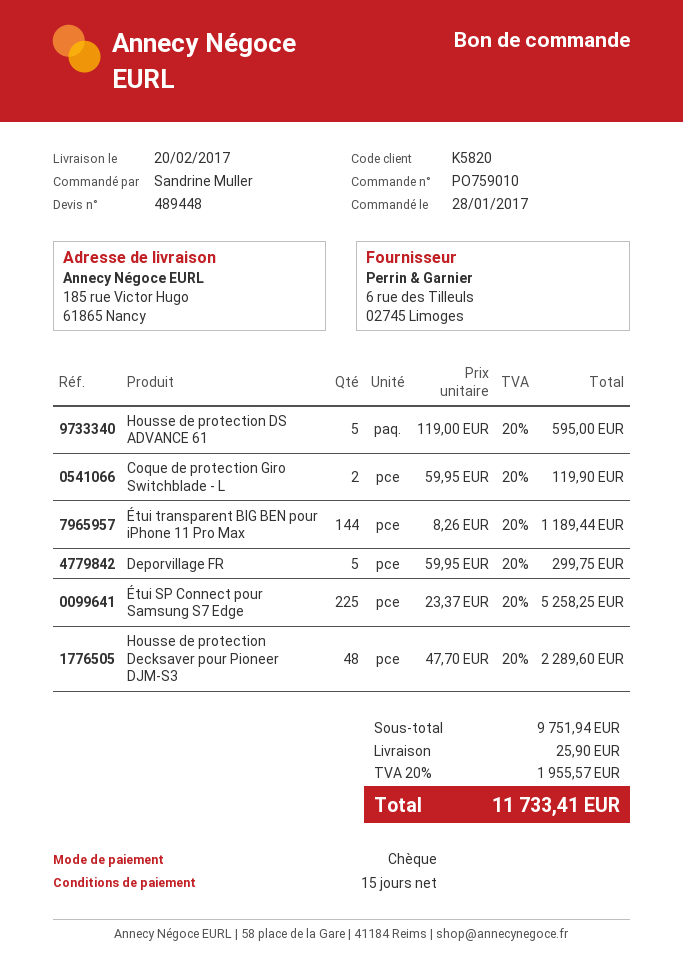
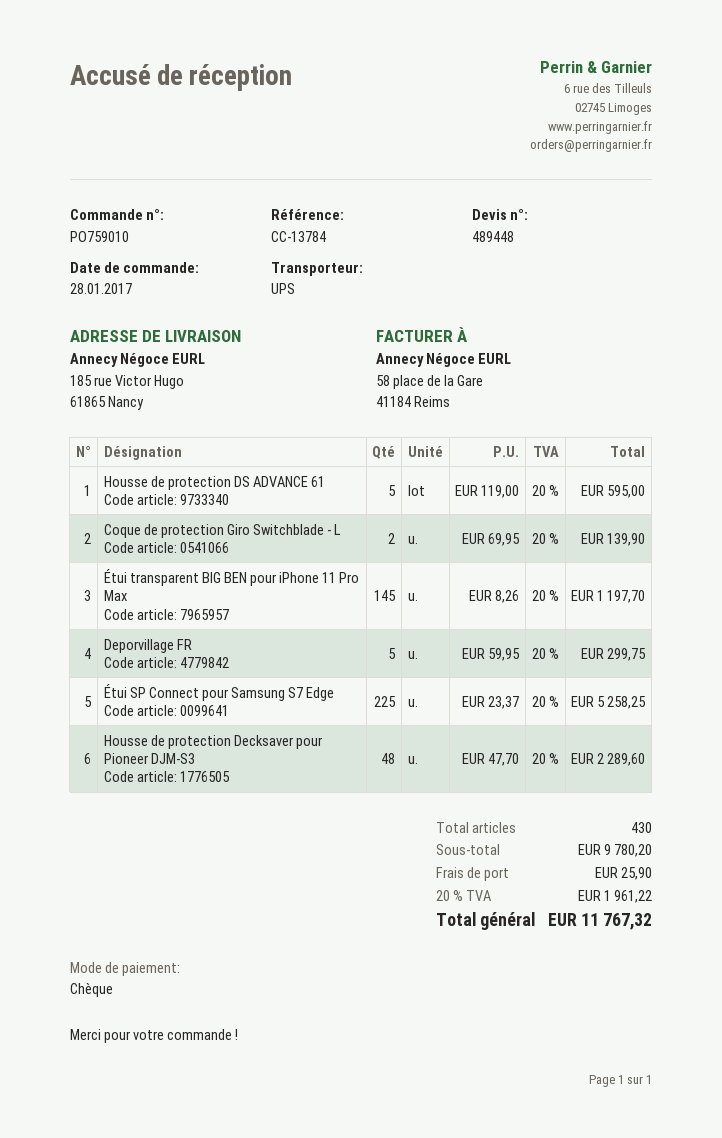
Coque de protection Giro Switchblade - L: 2 x 59.95 = 119.90 -> 2 x 69.95 = 139.90
Étui transparent BIG BEN pour iPhone 11 Pro Max: 144 x 8.26 = 1189.44 -> 145 x 8.26 = 1197.70
subtotal: 9751.94 -> 9780.20
tax: 20% = 1955.57 -> 20% = 1961.22
total: 11733.41 -> 11767.32

